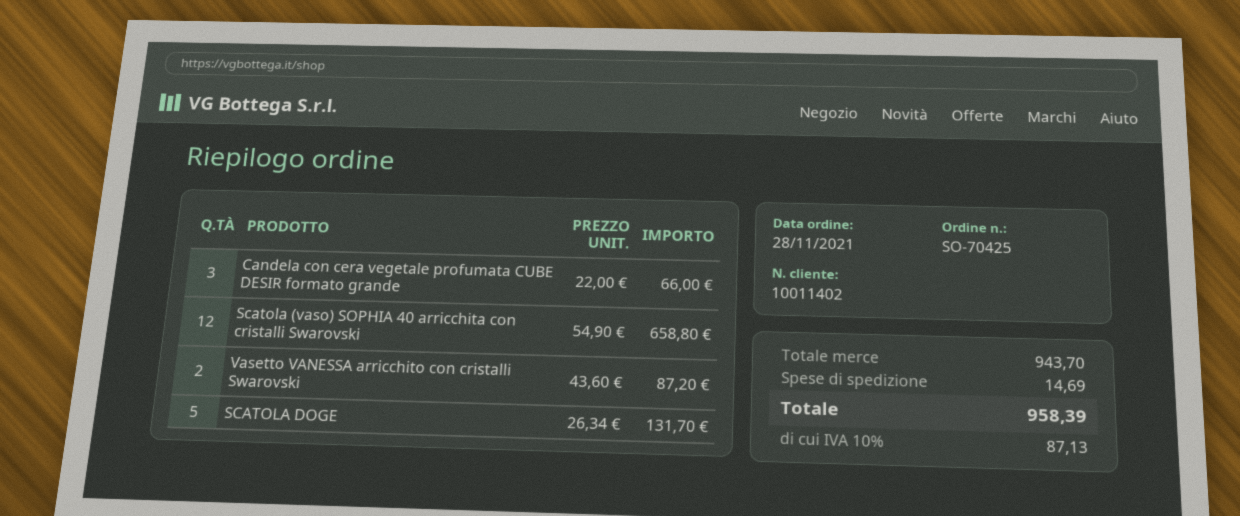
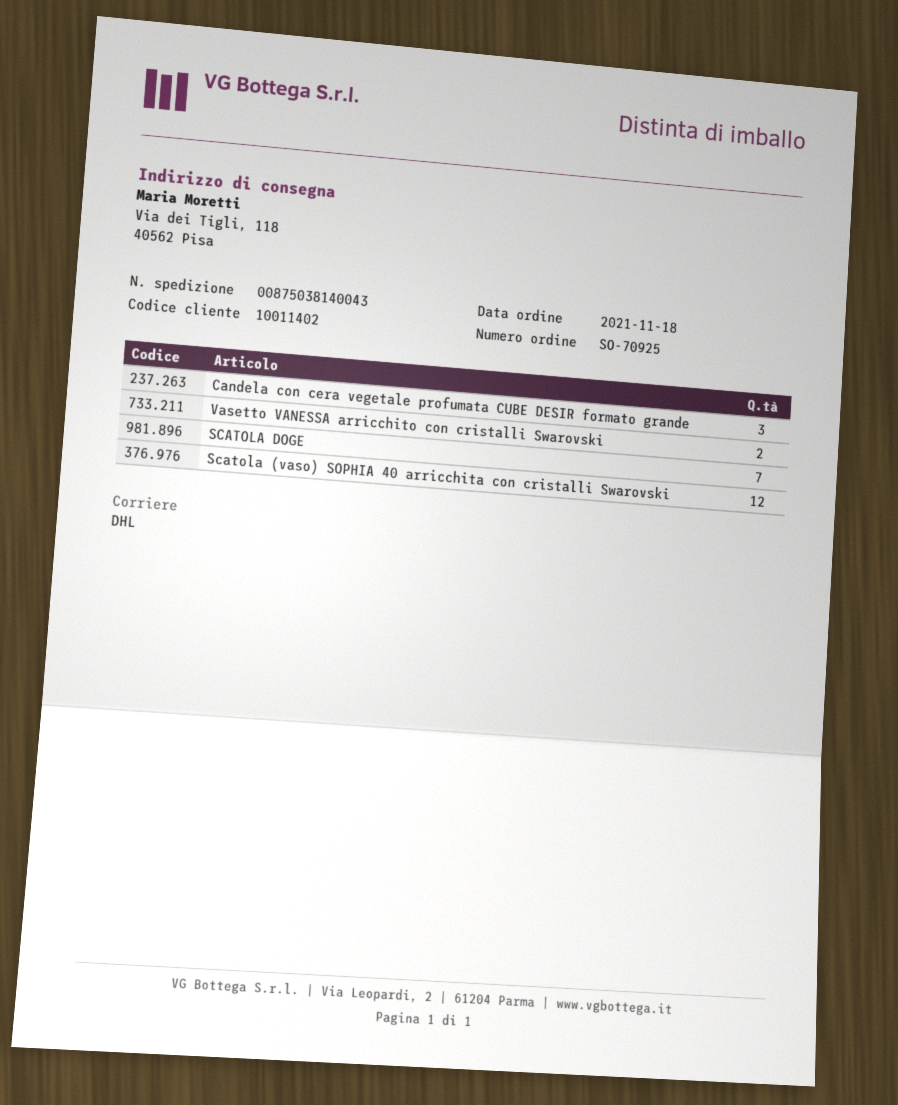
order number: SO-70425 -> SO-70925
order date: 2021-11-28 -> 2021-11-18
SCATOLA DOGE: 5 -> 7

